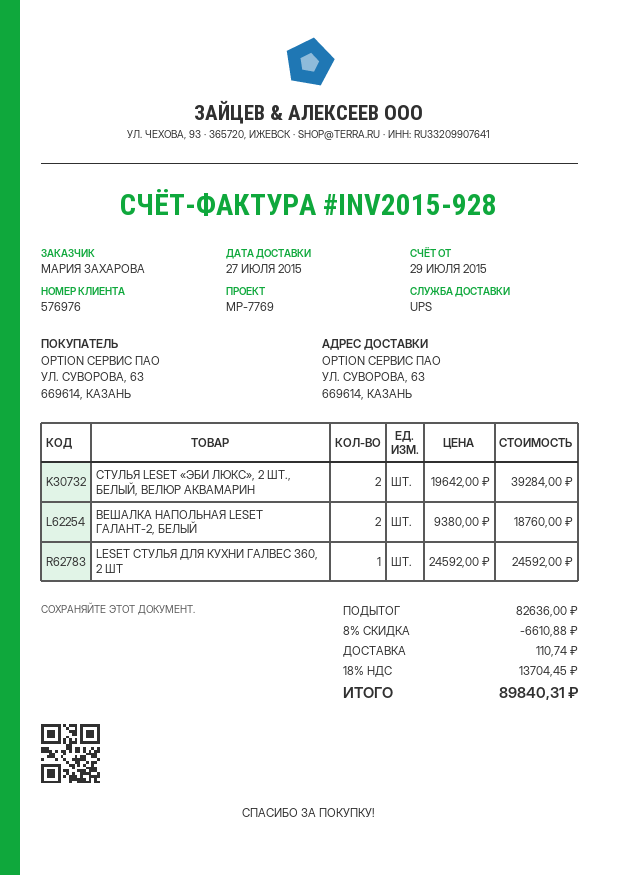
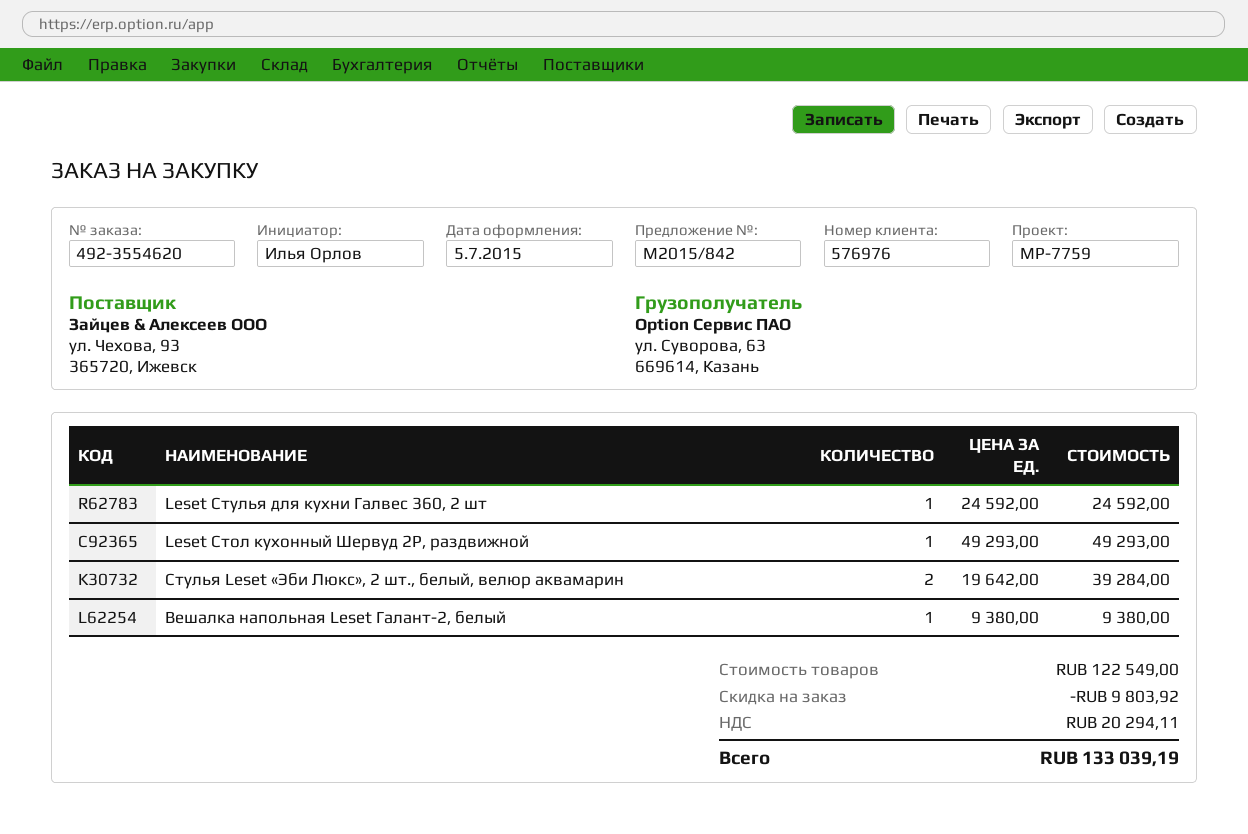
reference: MP-7769 -> MP-7759
ordered by: МАРИЯ ЗАХАРОВА -> Илья Орлов
ВЕШАЛКА НАПОЛЬНАЯ LESET ГАЛАНТ-2, БЕЛЫЙ: 2 x 9380.00 = 18760.00 -> 1 x 9380.00 = 9380.00
Leset Стол кухонный Шервуд 2Р, раздвижной: none -> 1 x 49293.00 = 49293.00
subtotal: 82636.00 -> 122549.00
discount: 6610.88 -> 9803.92
shipping: 110.74 -> none
tax: 13704.45 -> 20294.11
total: 89840.31 -> 133039.19

